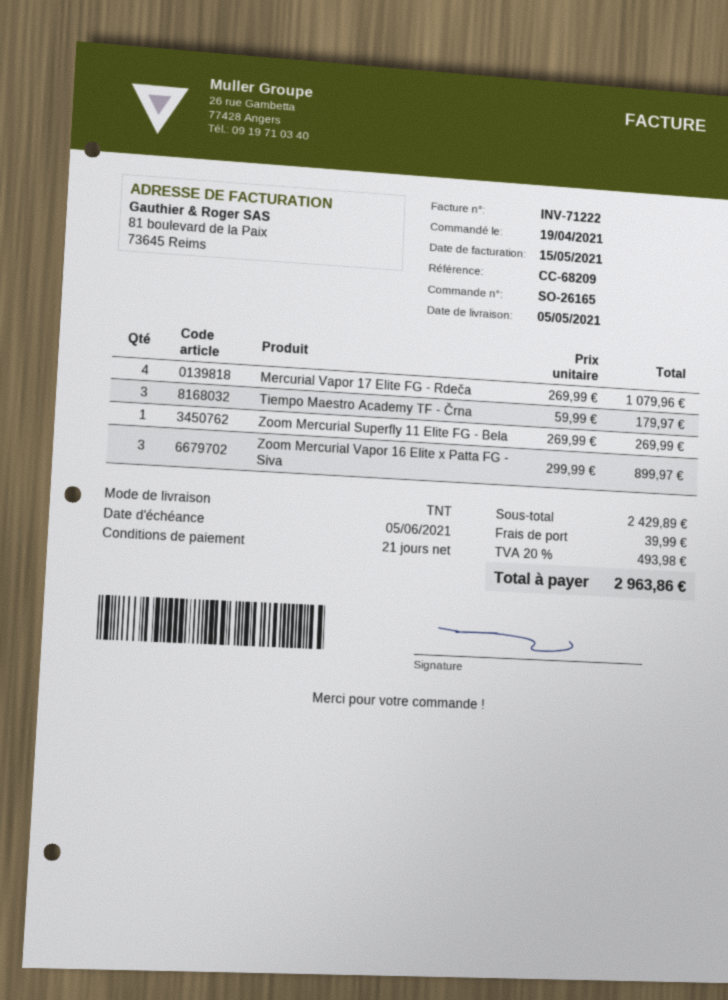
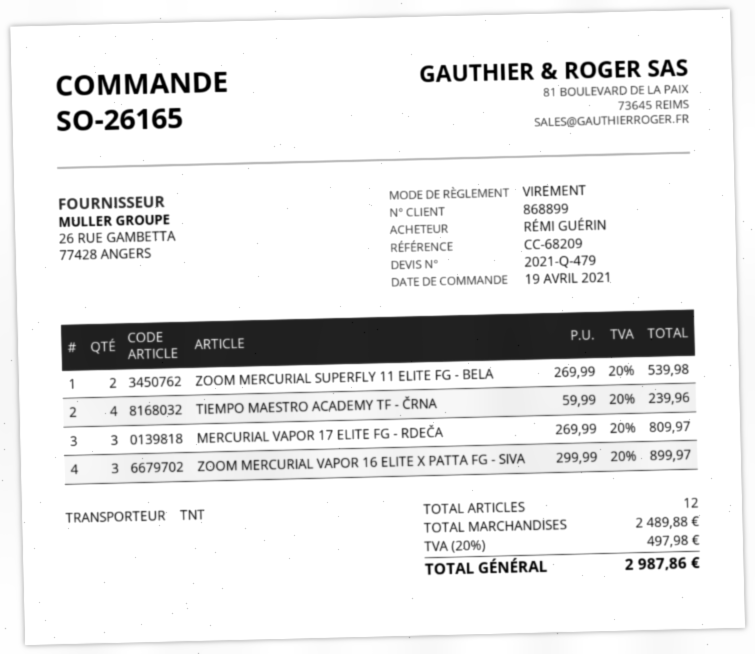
Mercurial Vapor 17 Elite FG - Rdeča: 4 x 269.99 = 1079.96 -> 3 x 269.99 = 809.97
Tiempo Maestro Academy TF - Črna: 3 x 59.99 = 179.97 -> 4 x 59.99 = 239.96
Zoom Mercurial Superfly 11 Elite FG - Bela: 1 x 269.99 = 269.99 -> 2 x 269.99 = 539.98
subtotal: 2429.89 -> 2489.88
shipping: 39.99 -> none
tax: 20% = 493.98 -> 20% = 497.98
total: 2963.86 -> 2987.86

